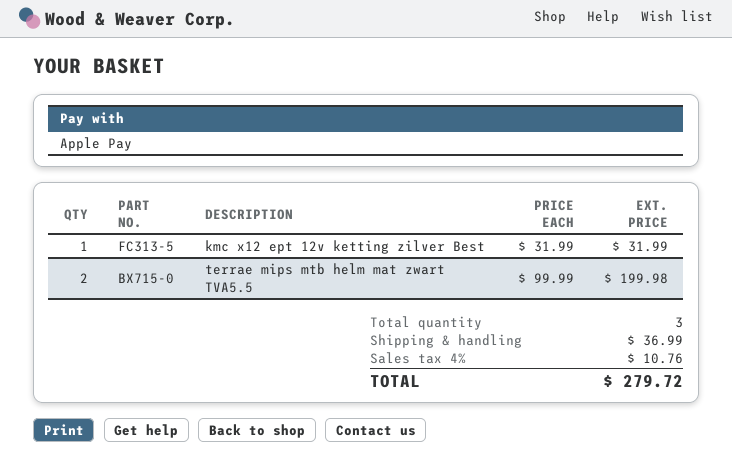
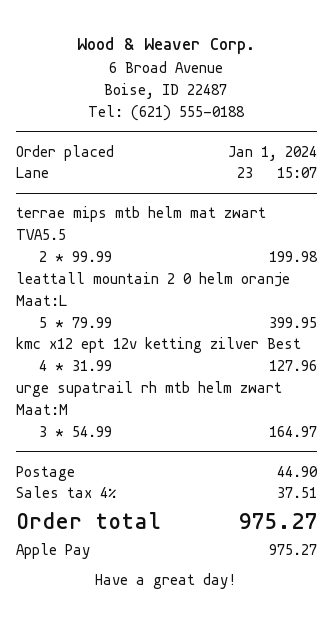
kmc x12 ept 12v ketting zilver Best: 1 x 31.99 = 31.99 -> 4 x 31.99 = 127.96
leattall mountain 2 0 helm oranje Maat:L: none -> 5 x 79.99 = 399.95
urge supatrail rh mtb helm zwart Maat:M: none -> 3 x 54.99 = 164.97
shipping: 36.99 -> 44.90
tax: 4% = 10.76 -> 4% = 37.51
total: 279.72 -> 975.27

